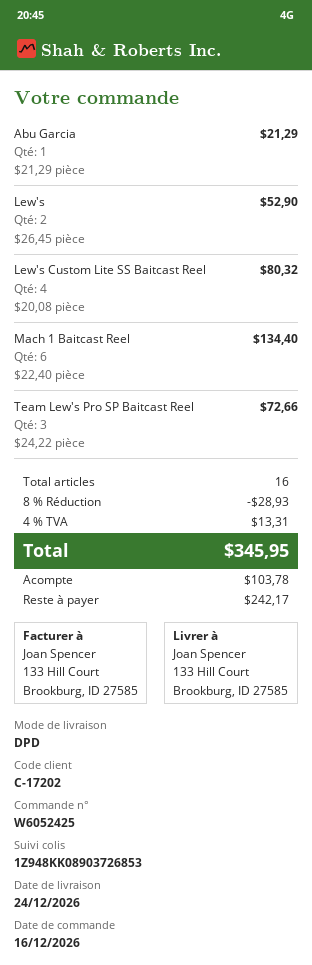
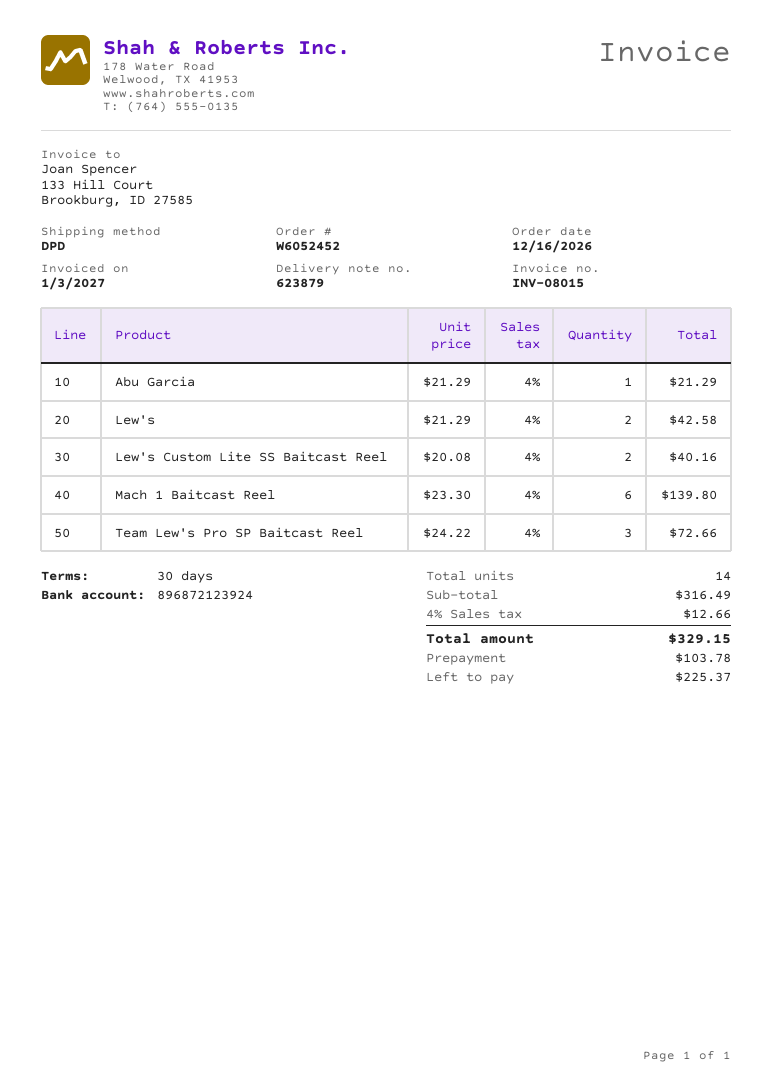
order number: W6052425 -> W6052452
Lew's: 2 x 26.45 = 52.90 -> 2 x 21.29 = 42.58
Lew's Custom Lite SS Baitcast Reel: 4 x 20.08 = 80.32 -> 2 x 20.08 = 40.16
Mach 1 Baitcast Reel: 6 x 22.40 = 134.40 -> 6 x 23.30 = 139.80
total quantity: 16 -> 14
discount: 8% = 28.93 -> none
tax: 4% = 13.31 -> 4% = 12.66
total: 345.95 -> 329.15
balance: 242.17 -> 225.37

